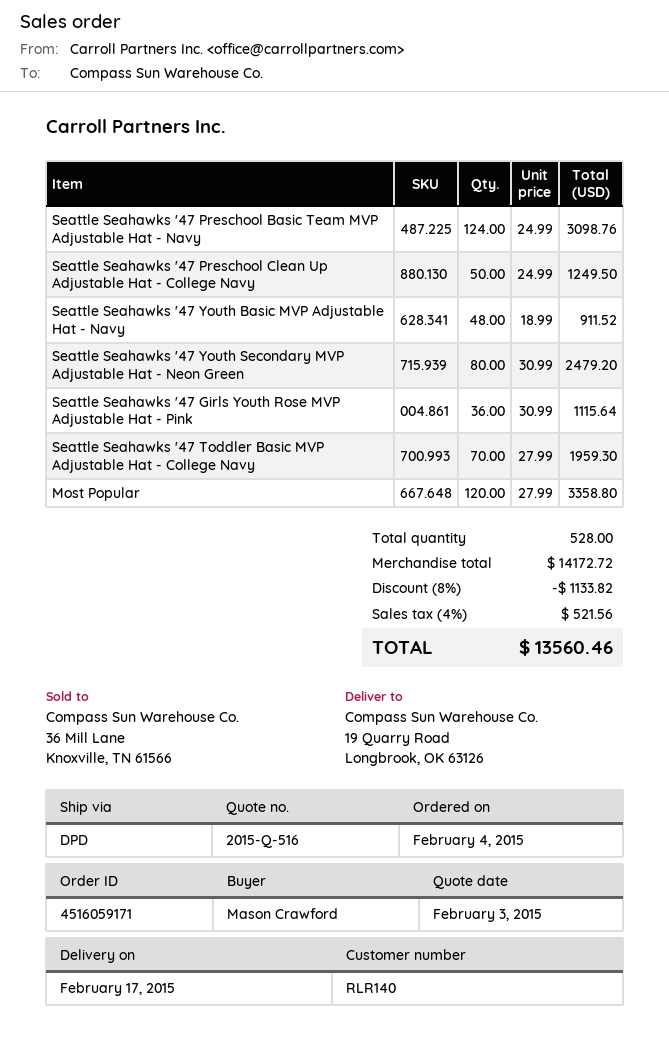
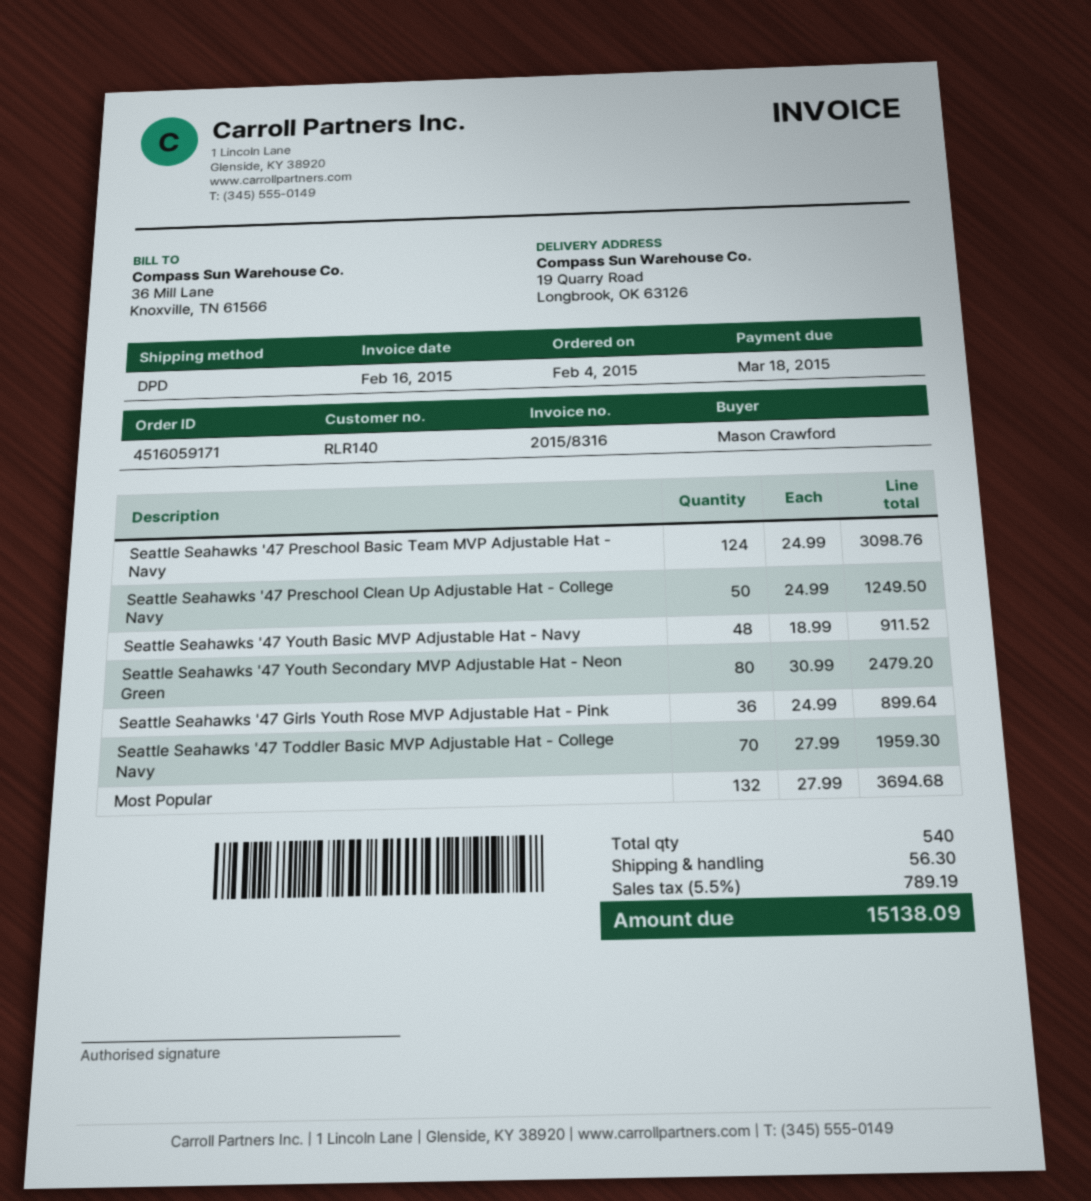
Seattle Seahawks '47 Girls Youth Rose MVP Adjustable Hat - Pink: 36 x 30.99 = 1115.64 -> 36 x 24.99 = 899.64
Most Popular: 120 x 27.99 = 3358.80 -> 132 x 27.99 = 3694.68
total quantity: 528 -> 540
discount: 8% = 1133.82 -> none
shipping: none -> 56.30
tax: 4% = 521.56 -> 5.5% = 789.19
total: 13560.46 -> 15138.09

